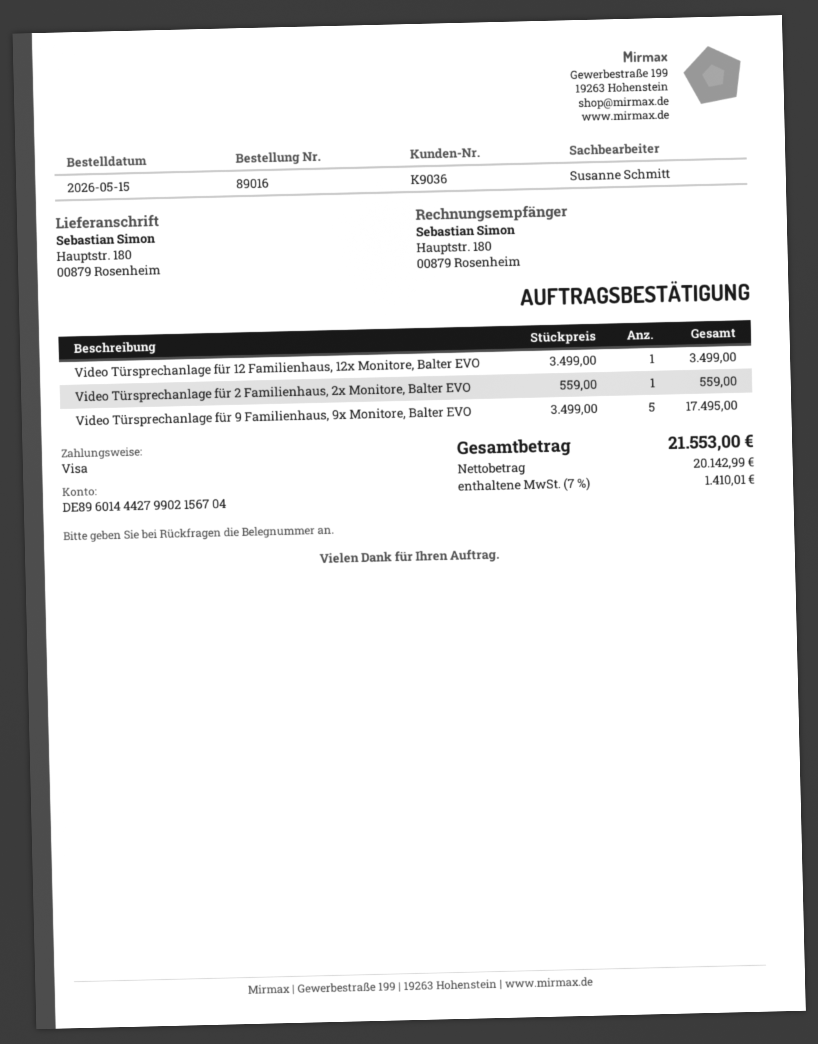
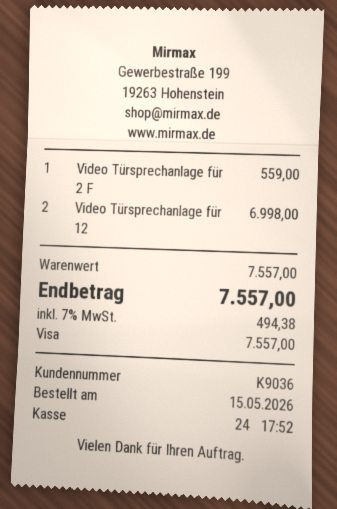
Video Türsprechanlage für 12 Familienhaus, 12x Monitore, Balter EVO: 1 for 3499.00 -> 2 for 6998.00
Video Türsprechanlage für 9 Familienhaus, 9x Monitore, Balter EVO: 5 for 17495.00 -> none
tax: 7% = 1410.01 -> 7% = 494.38
total: 21553.00 -> 7557.00

